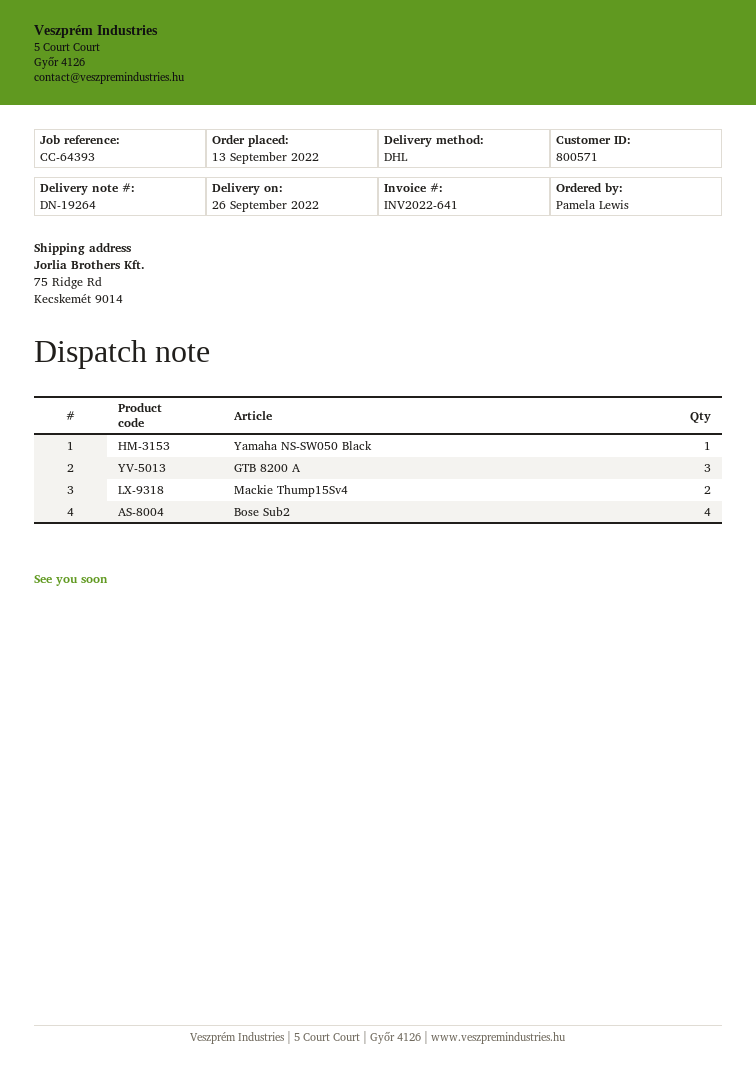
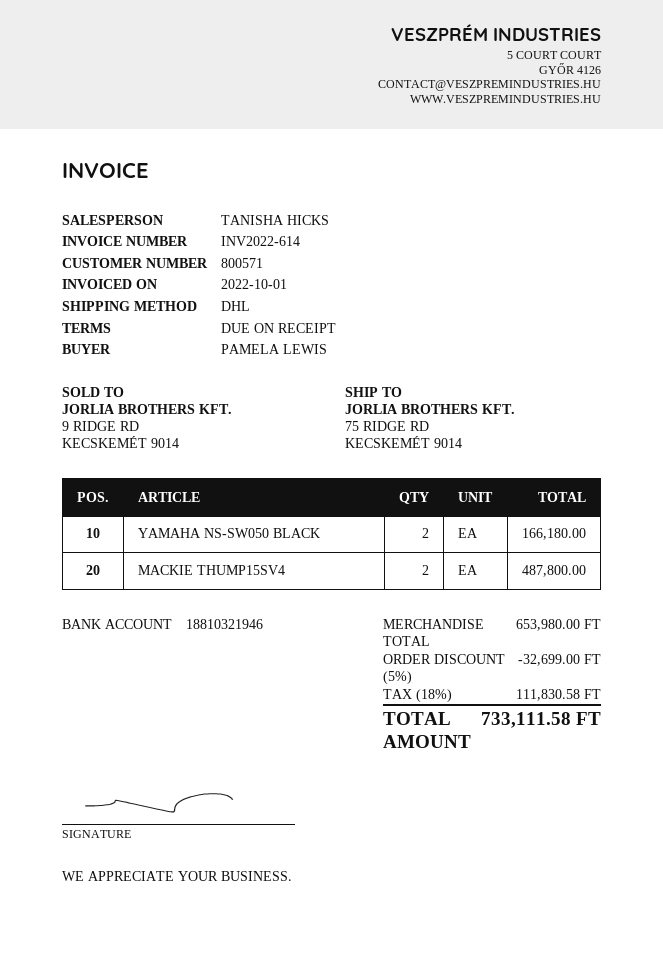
invoice number: INV2022-641 -> INV2022-614
Yamaha NS-SW050 Black: 1 -> 2
GTB 8200 A: 3 -> none
Bose Sub2: 4 -> none

